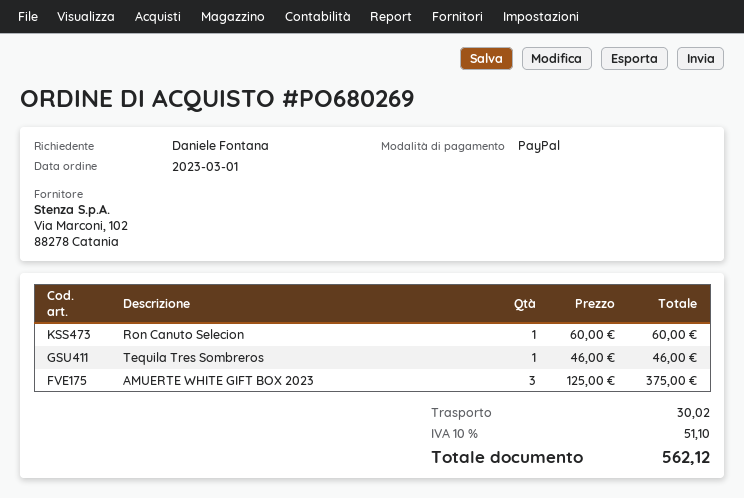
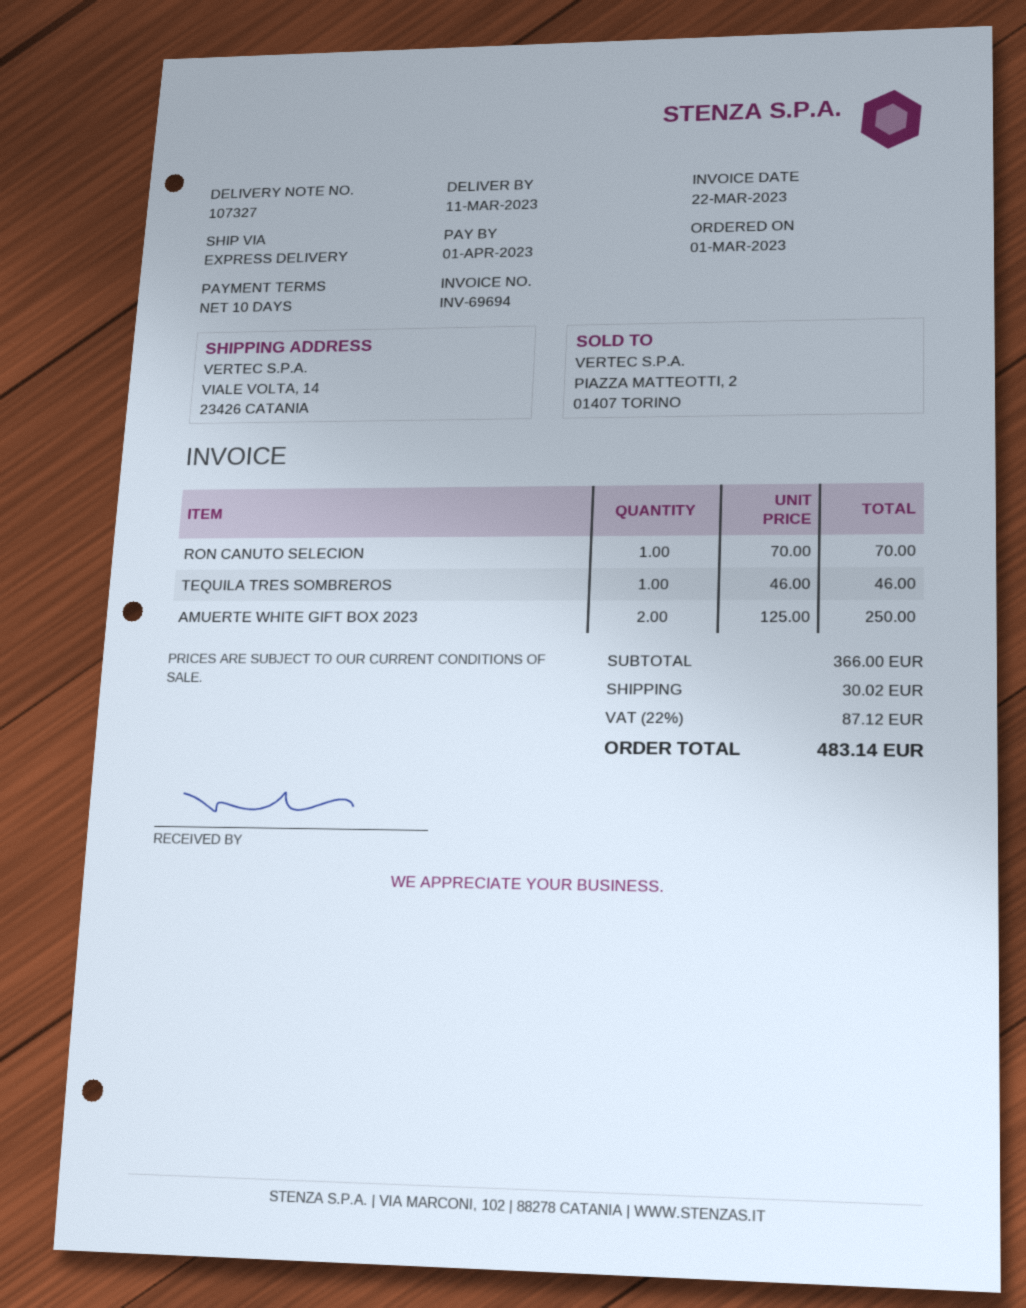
Ron Canuto Selecion: 1 x 60.00 = 60.00 -> 1 x 70.00 = 70.00
AMUERTE WHITE GIFT BOX 2023: 3 x 125.00 = 375.00 -> 2 x 125.00 = 250.00
tax: 10% = 51.10 -> 22% = 87.12
total: 562.12 -> 483.14

